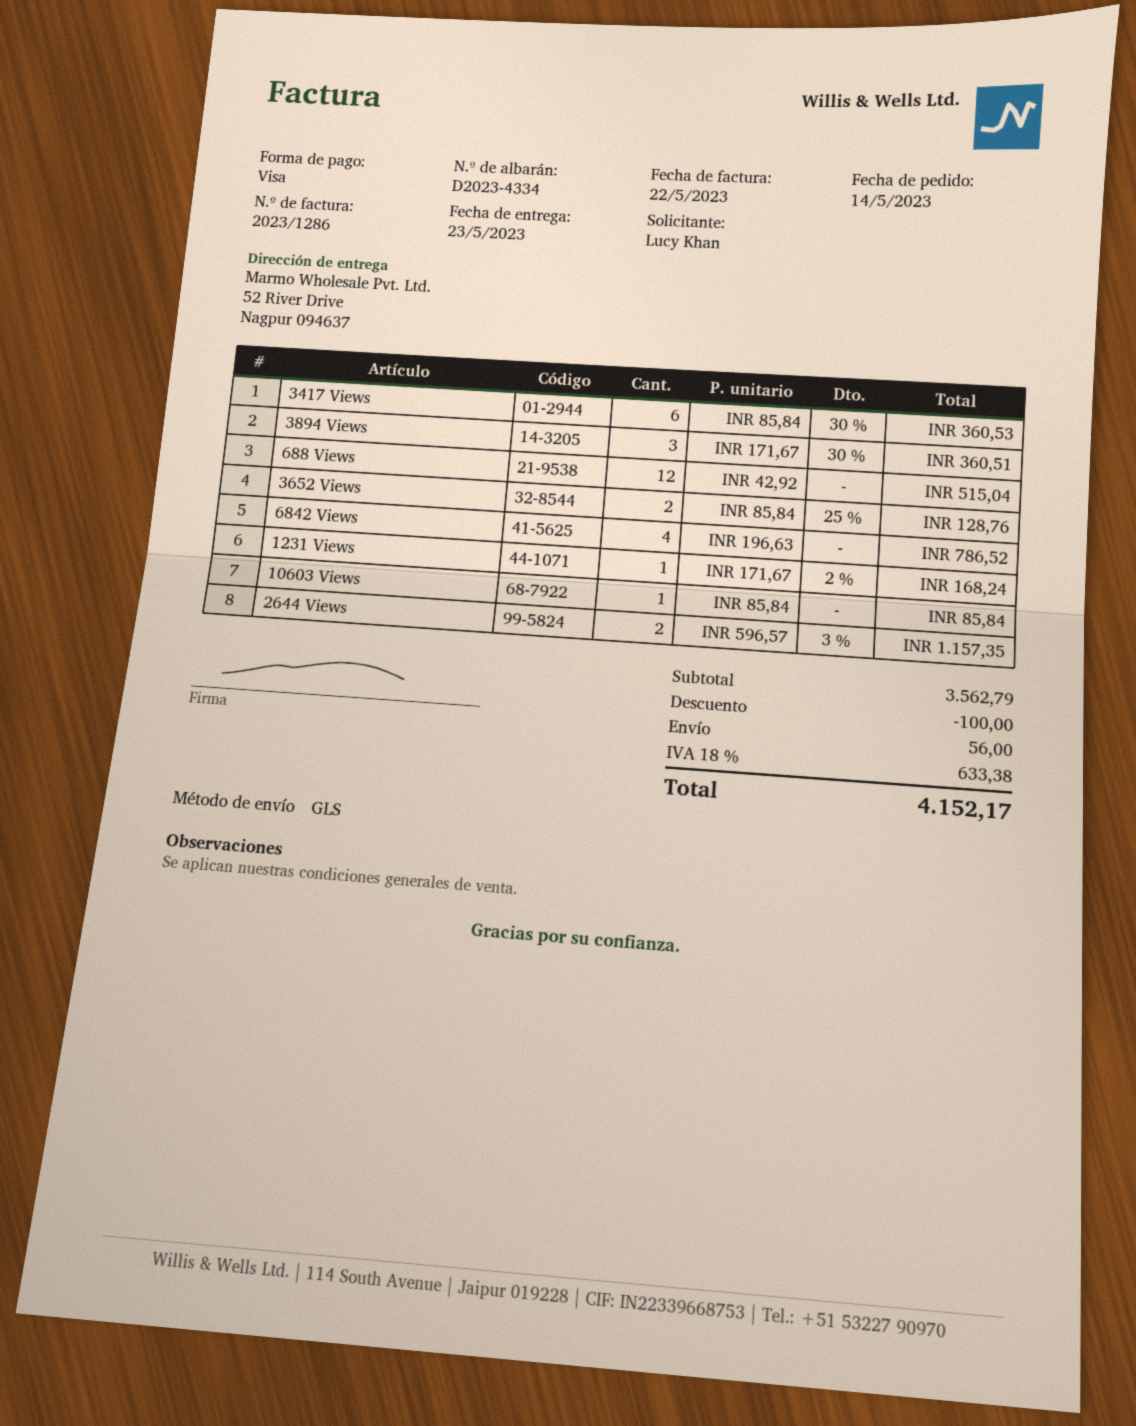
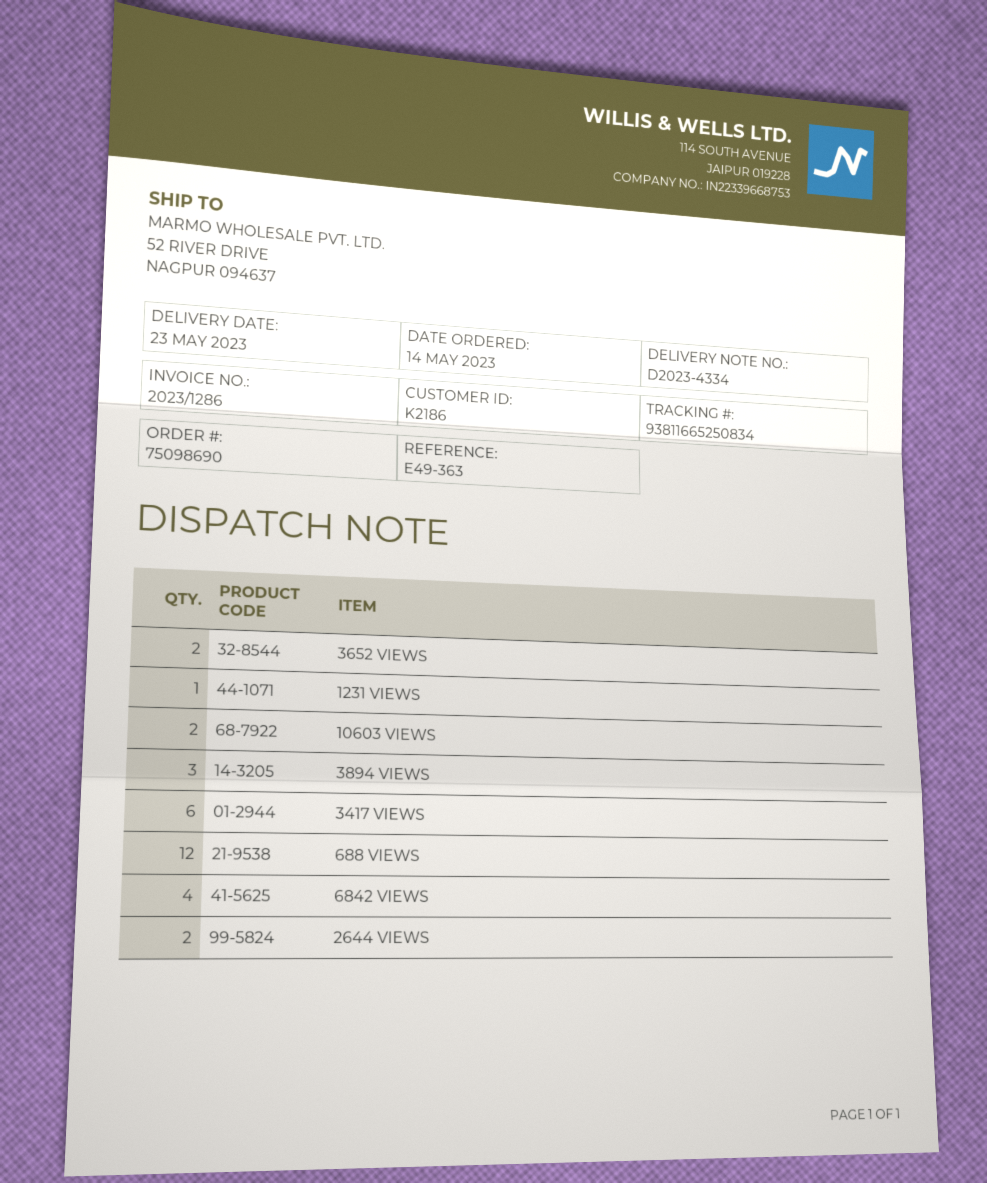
10603 Views: 1 -> 2

